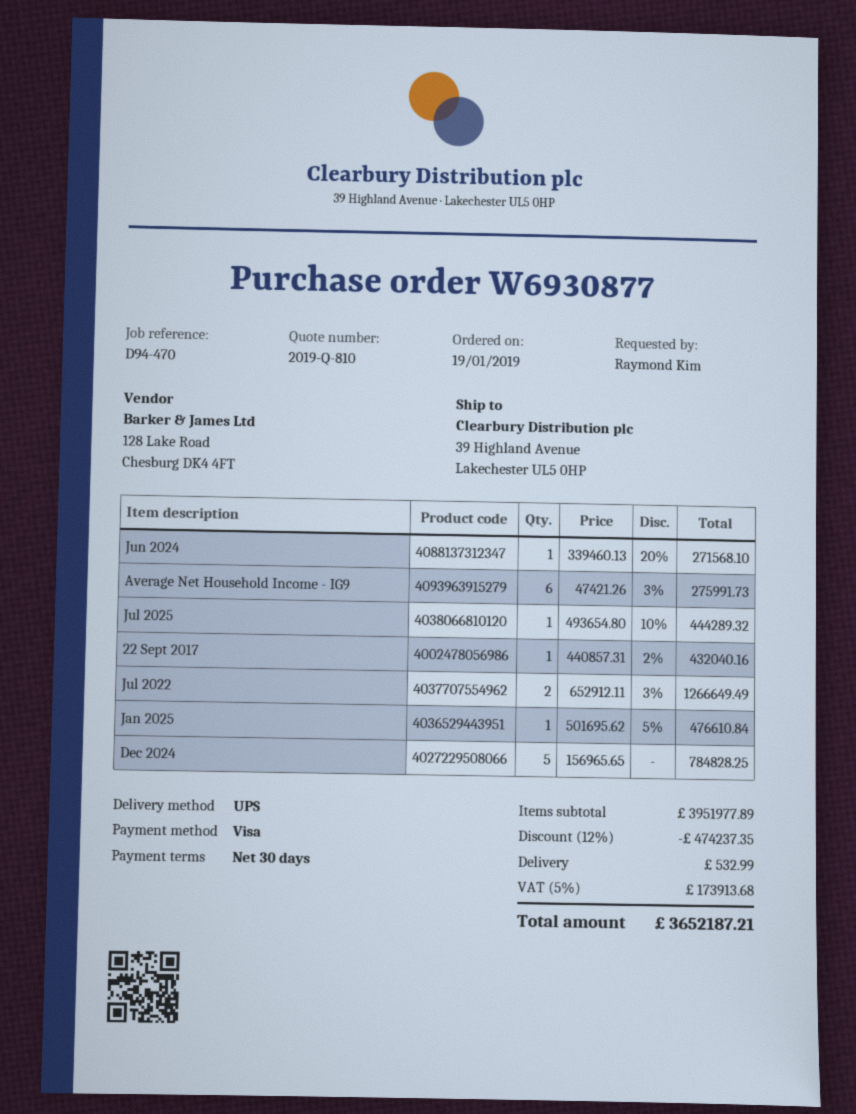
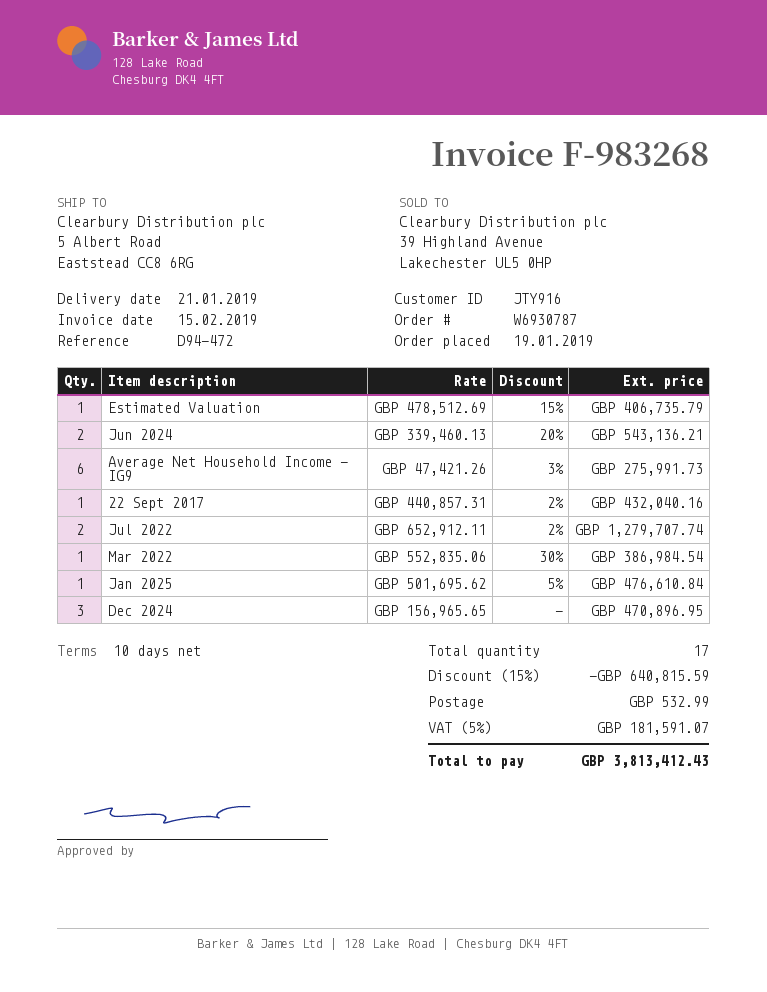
order number: W6930877 -> W6930787
payment terms: 30 days -> 10 days
reference: D94-470 -> D94-472
ship to: 39 Highland Avenue, Lakechester UL5 0HP -> 5 Albert Road, Eaststead CC8 6RG
Jun 2024: 1 x 339460.13 - 20% = 271568.10 -> 2 x 339460.13 - 20% = 543136.21
Jul 2025: 1 x 493654.80 - 10% = 444289.32 -> none
Jul 2022: 2 x 652912.11 - 3% = 1266649.49 -> 2 x 652912.11 - 2% = 1279707.74
Dec 2024: 5 x 156965.65 = 784828.25 -> 3 x 156965.65 = 470896.95
Estimated Valuation: none -> 1 x 478512.69 - 15% = 406735.79
Mar 2022: none -> 1 x 552835.06 - 30% = 386984.54
discount: 12% = 474237.35 -> 15% = 640815.59
tax: 5% = 173913.68 -> 5% = 181591.07
total: 3652187.21 -> 3813412.43

